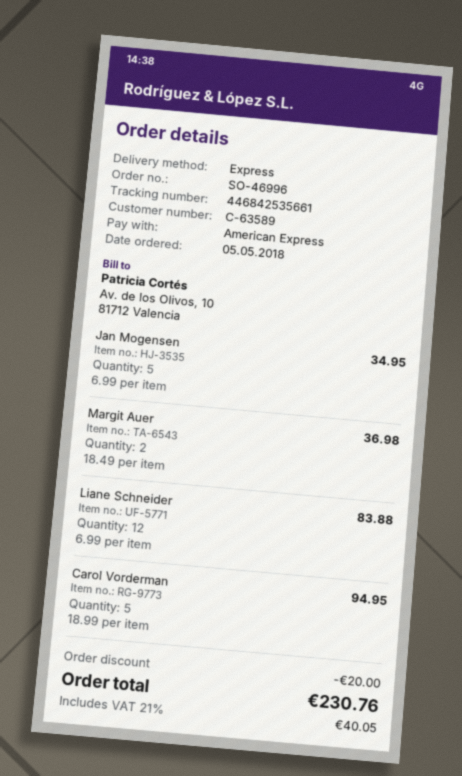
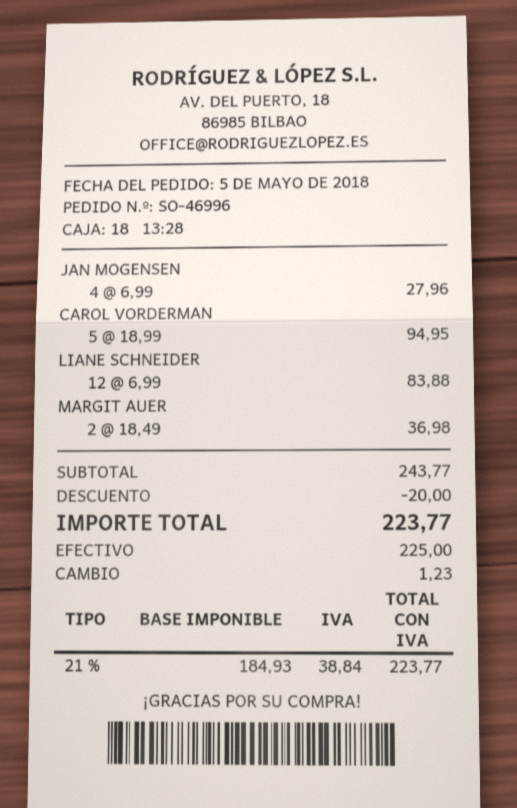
payment method: American Express -> cash
Jan Mogensen: 5 x 6.99 = 34.95 -> 4 x 6.99 = 27.96
tax: 21% = 40.05 -> 21% = 38.84
total: 230.76 -> 223.77

